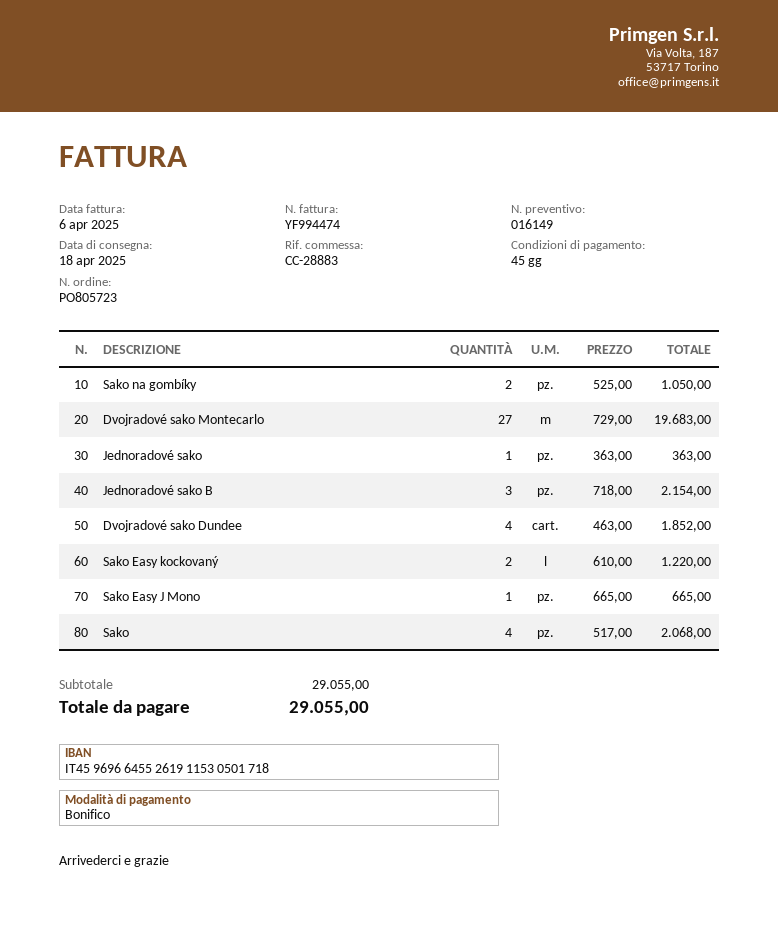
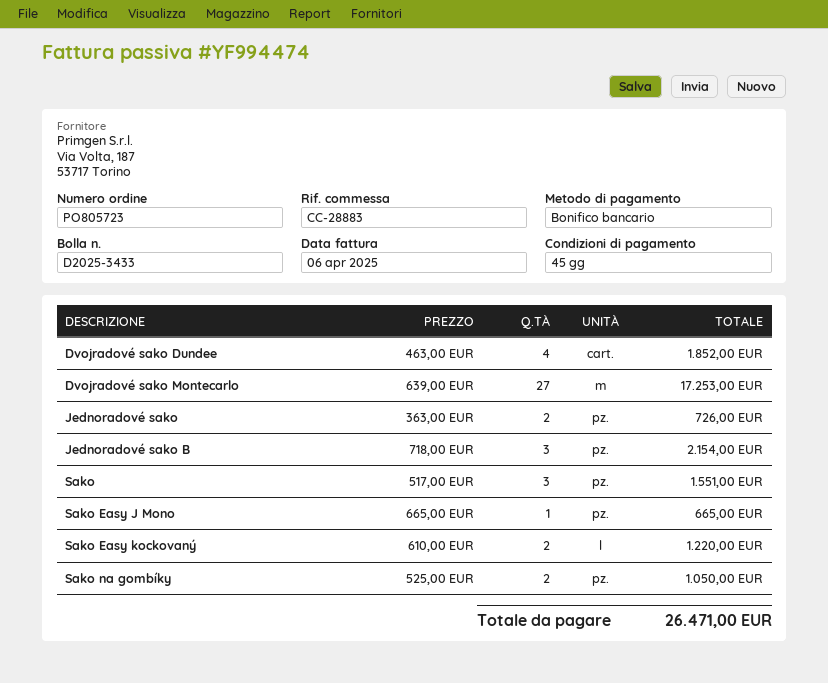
Dvojradové sako Montecarlo: 27 x 729.00 = 19683.00 -> 27 x 639.00 = 17253.00
Jednoradové sako: 1 x 363.00 = 363.00 -> 2 x 363.00 = 726.00
Sako: 4 x 517.00 = 2068.00 -> 3 x 517.00 = 1551.00
total: 29055.00 -> 26471.00

